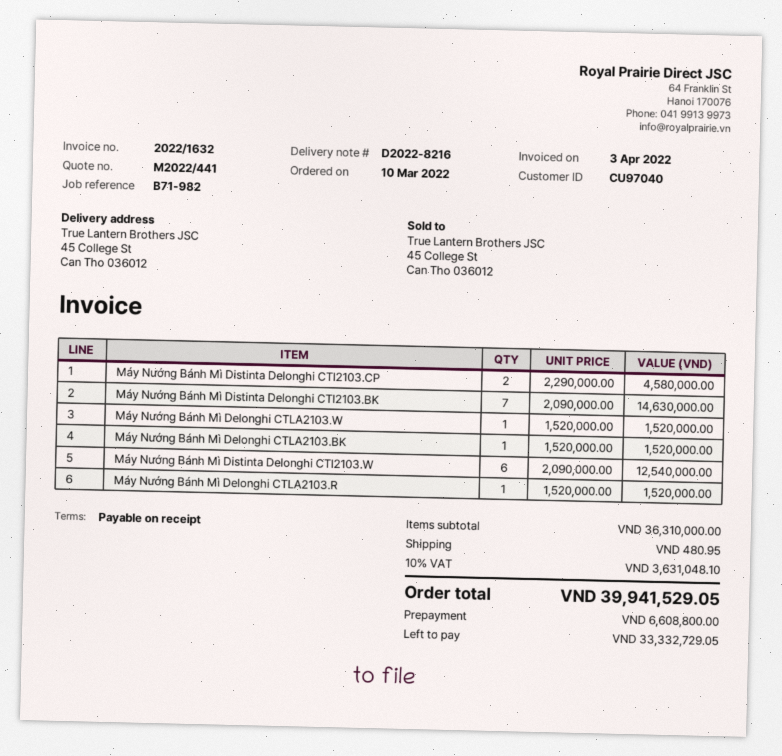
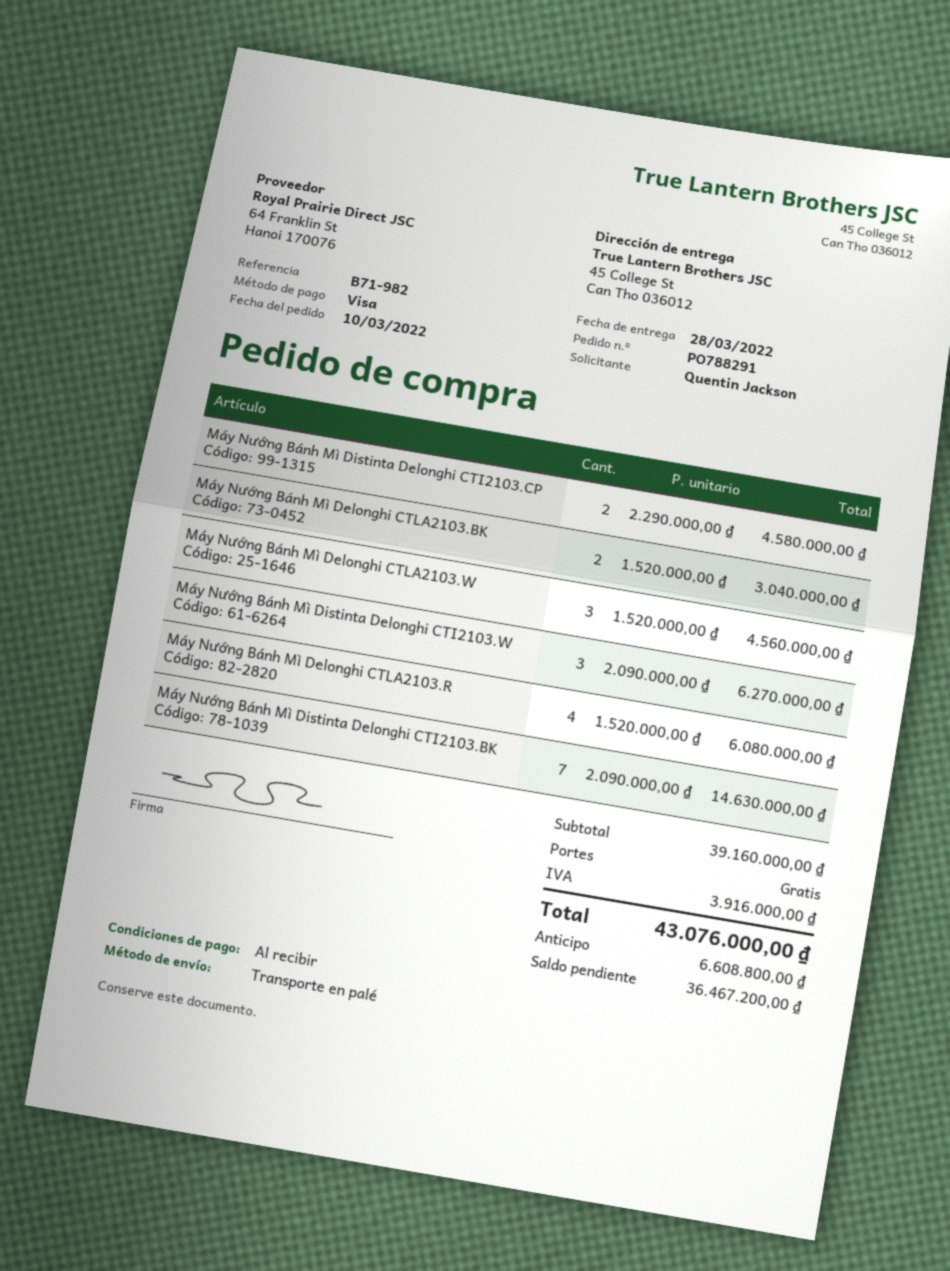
Máy Nướng Bánh Mì Delonghi CTLA2103.W: 1 x 1520000.00 = 1520000.00 -> 3 x 1520000.00 = 4560000.00
Máy Nướng Bánh Mì Delonghi CTLA2103.BK: 1 x 1520000.00 = 1520000.00 -> 2 x 1520000.00 = 3040000.00
Máy Nướng Bánh Mì Distinta Delonghi CTI2103.W: 6 x 2090000.00 = 12540000.00 -> 3 x 2090000.00 = 6270000.00
Máy Nướng Bánh Mì Delonghi CTLA2103.R: 1 x 1520000.00 = 1520000.00 -> 4 x 1520000.00 = 6080000.00
subtotal: 36310000.00 -> 39160000.00
shipping: 480.95 -> 0.00
tax: 3631048.10 -> 3916000.00
total: 39941529.05 -> 43076000.00
balance: 33332729.05 -> 36467200.00

